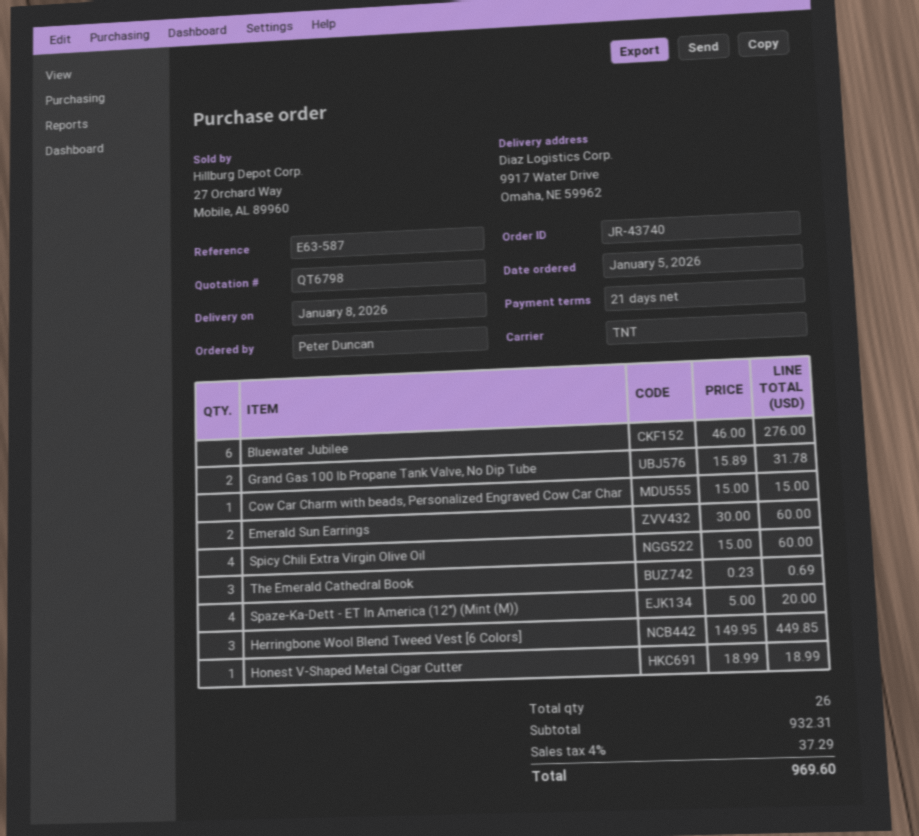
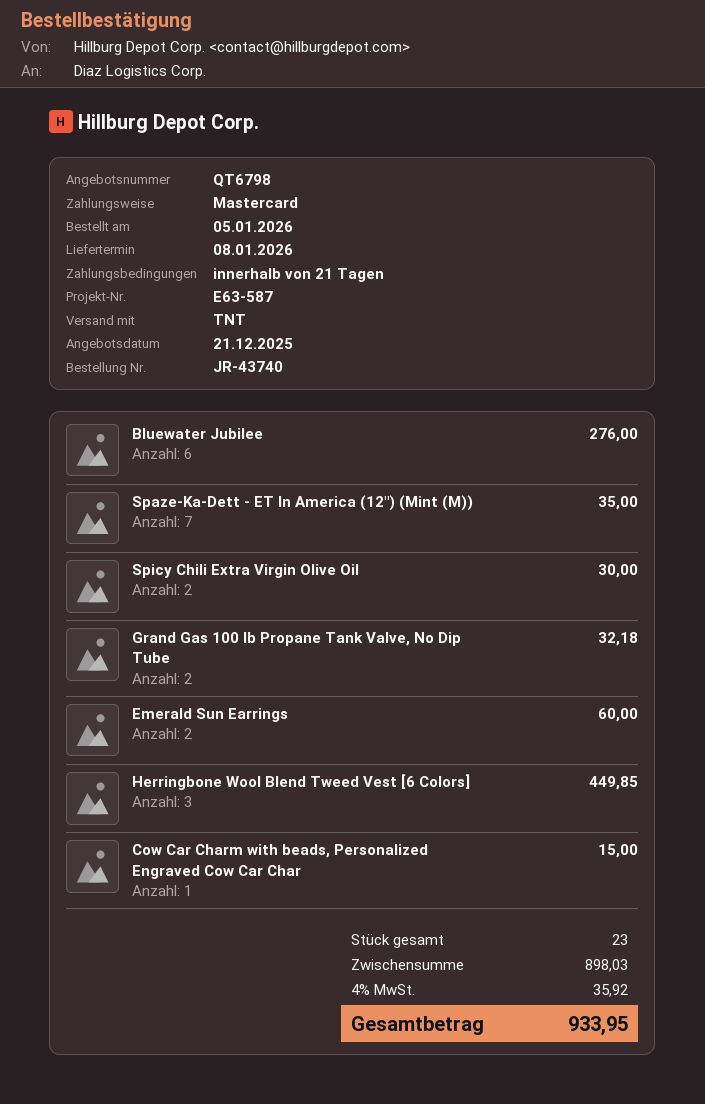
Grand Gas 100 lb Propane Tank Valve, No Dip Tube: 2 for 31.78 -> 2 for 32.18
Spicy Chili Extra Virgin Olive Oil: 4 for 60.00 -> 2 for 30.00
The Emerald Cathedral Book: 3 for 0.69 -> none
Spaze-Ka-Dett - ET In America (12") (Mint (M)): 4 for 20.00 -> 7 for 35.00
Honest V-Shaped Metal Cigar Cutter: 1 for 18.99 -> none
total quantity: 26 -> 23
subtotal: 932.31 -> 898.03
tax: 4% = 37.29 -> 4% = 35.92
total: 969.60 -> 933.95

